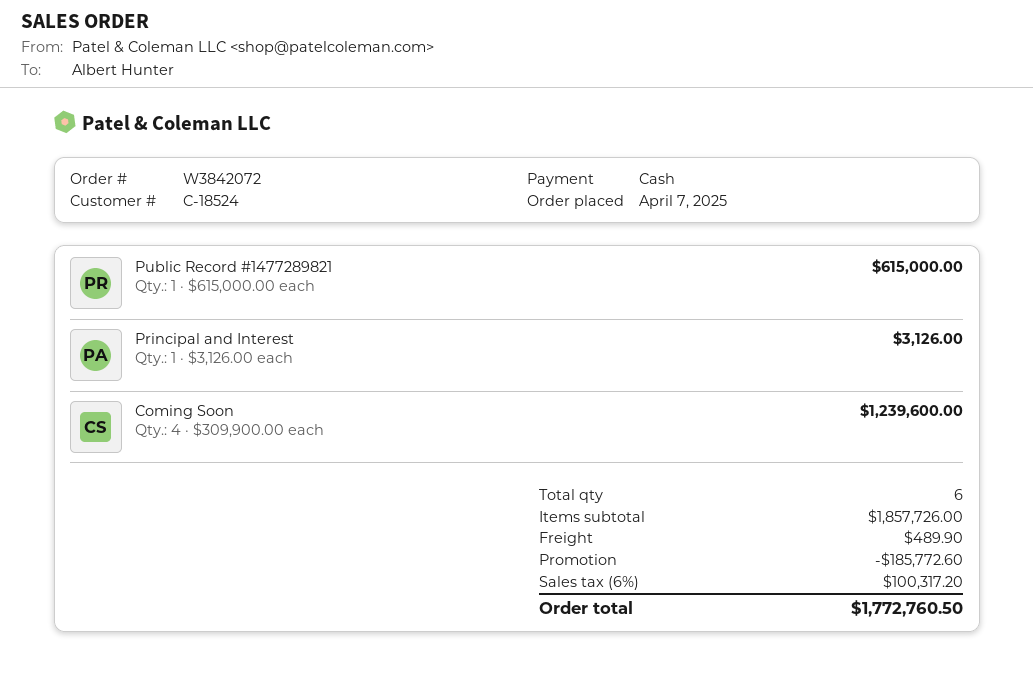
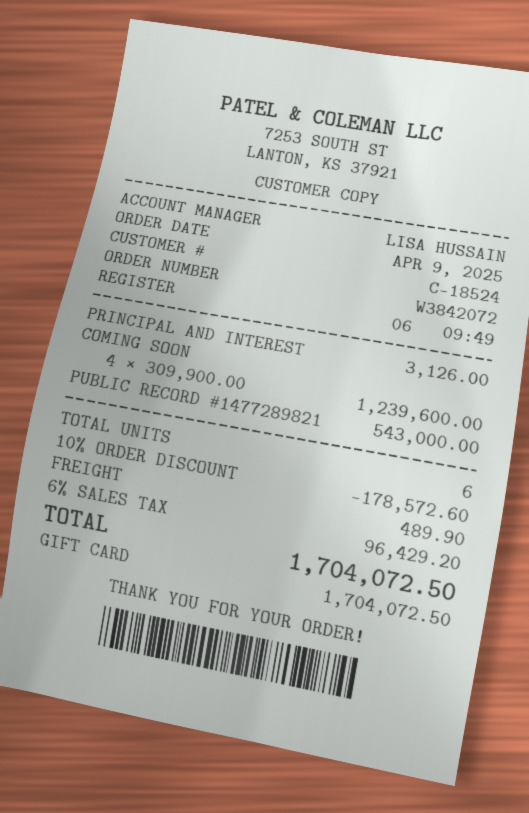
order date: 2025-04-07 -> 2025-04-09
payment method: cash -> gift card
Public Record #1477289821: 1 x 615000.00 = 615000.00 -> 1 x 543000.00 = 543000.00
discount: 185772.60 -> 178572.60
tax: 6% = 100317.20 -> 6% = 96429.20
total: 1772760.50 -> 1704072.50

